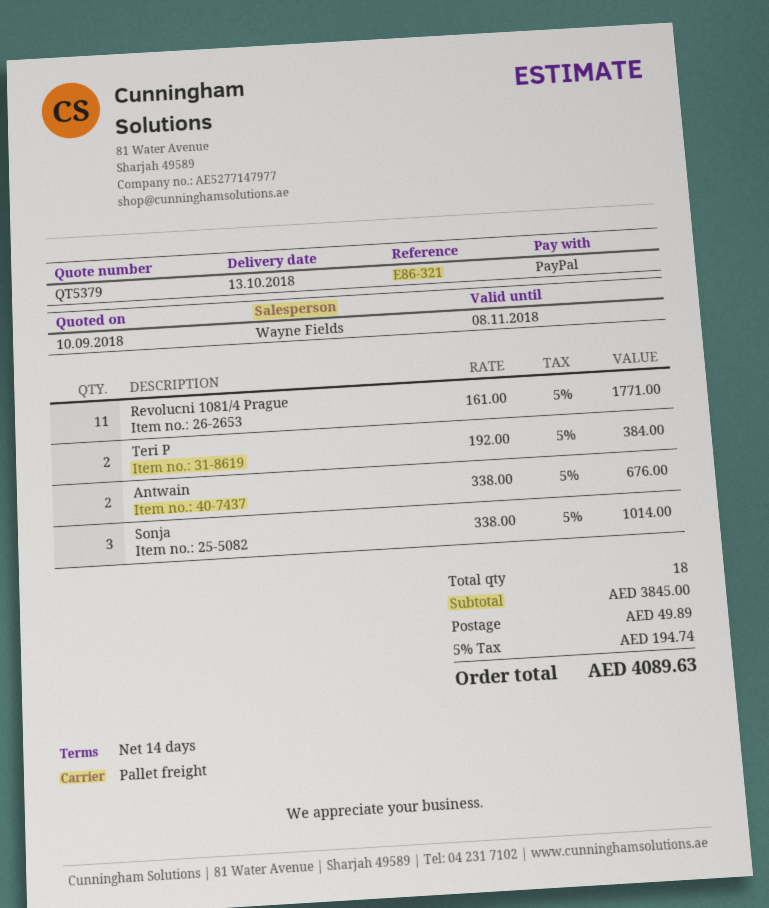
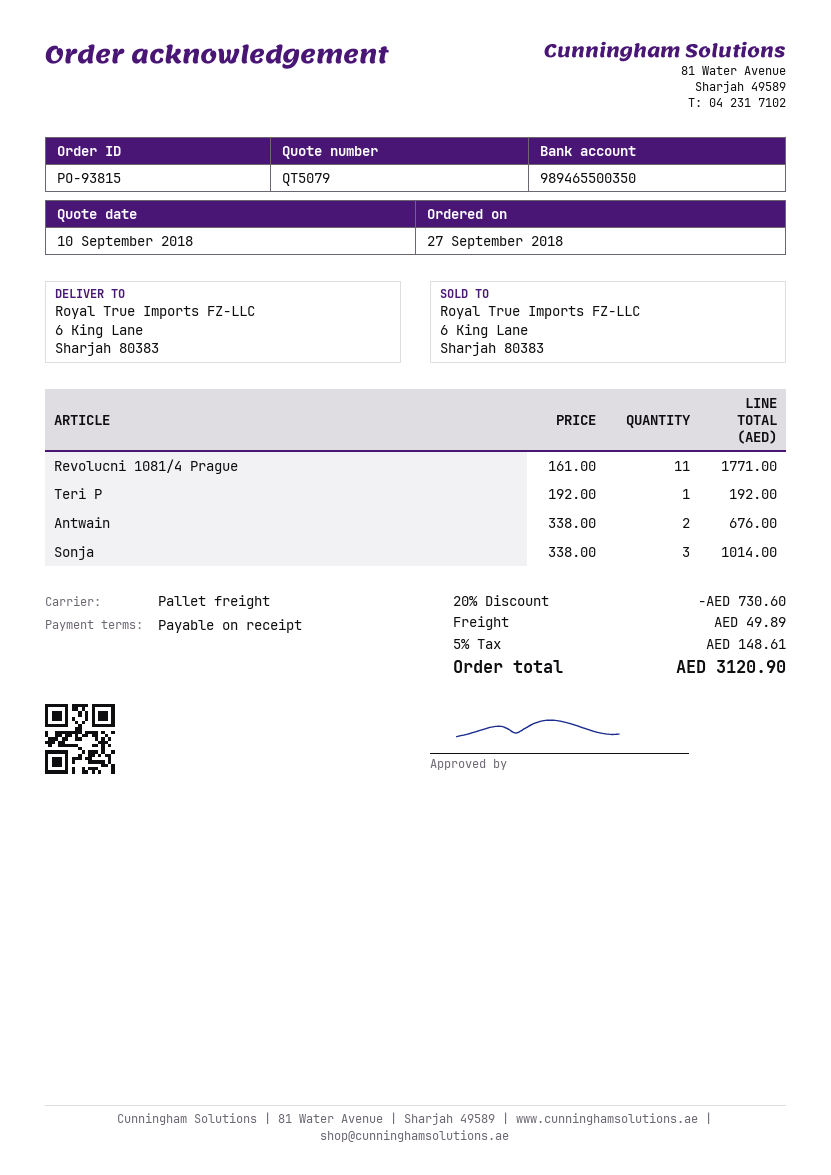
quote number: QT5379 -> QT5079
payment terms: 14 days -> on receipt
Teri P: 2 x 192.00 = 384.00 -> 1 x 192.00 = 192.00
discount: none -> 20% = 730.60
tax: 5% = 194.74 -> 5% = 148.61
total: 4089.63 -> 3120.90

